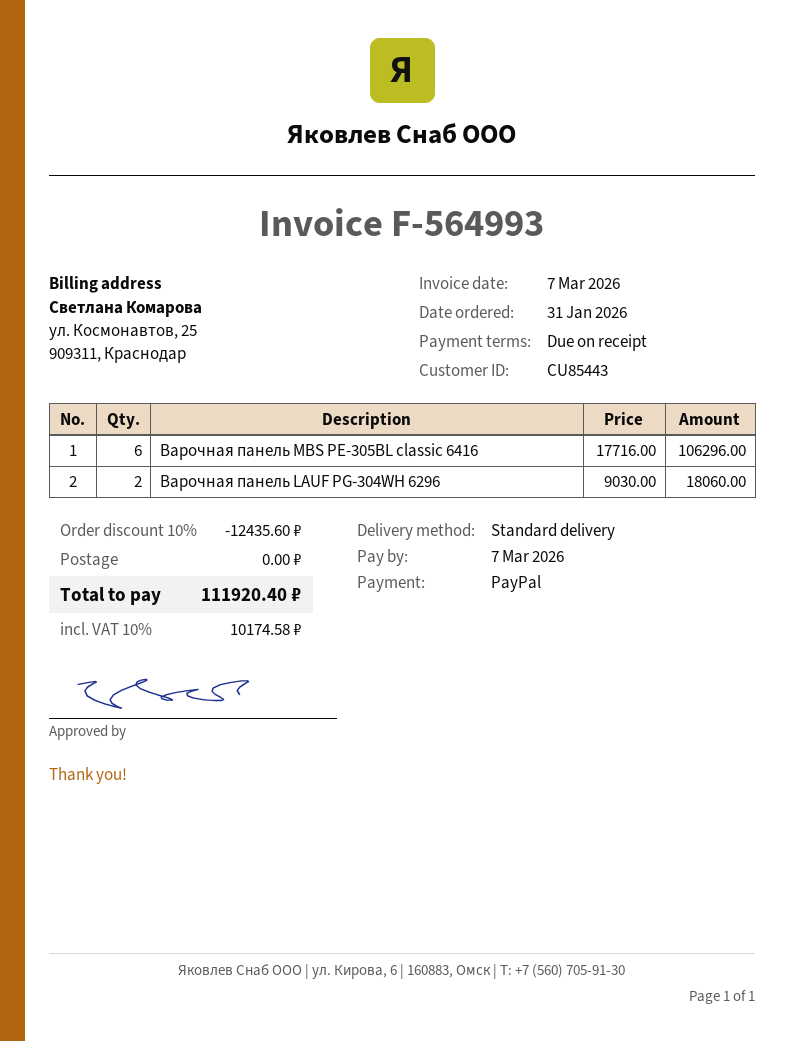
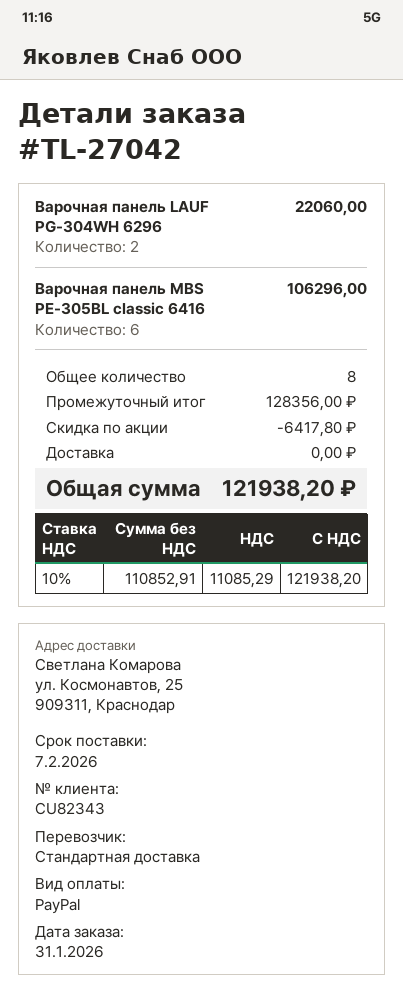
customer number: CU85443 -> CU82343
Варочная панель LAUF PG-304WH 6296: 2 for 18060.00 -> 2 for 22060.00
discount: 12435.60 -> 6417.80
tax: 10% = 10174.58 -> 10% = 11085.29
total: 111920.40 -> 121938.20

